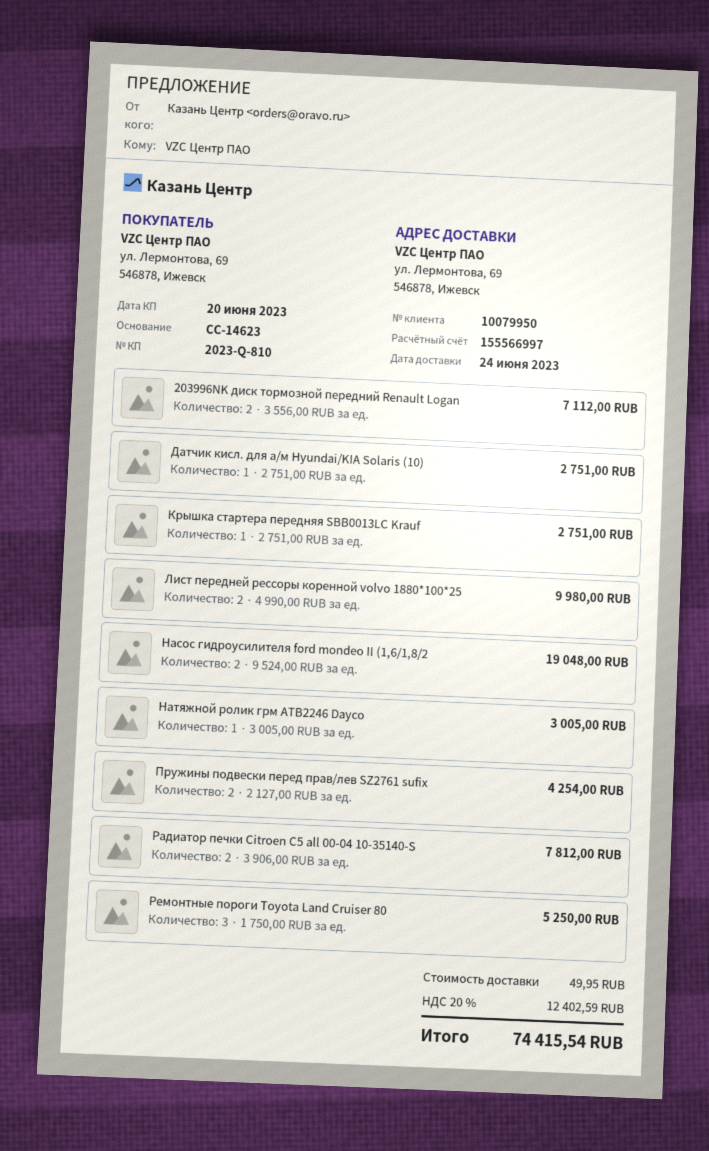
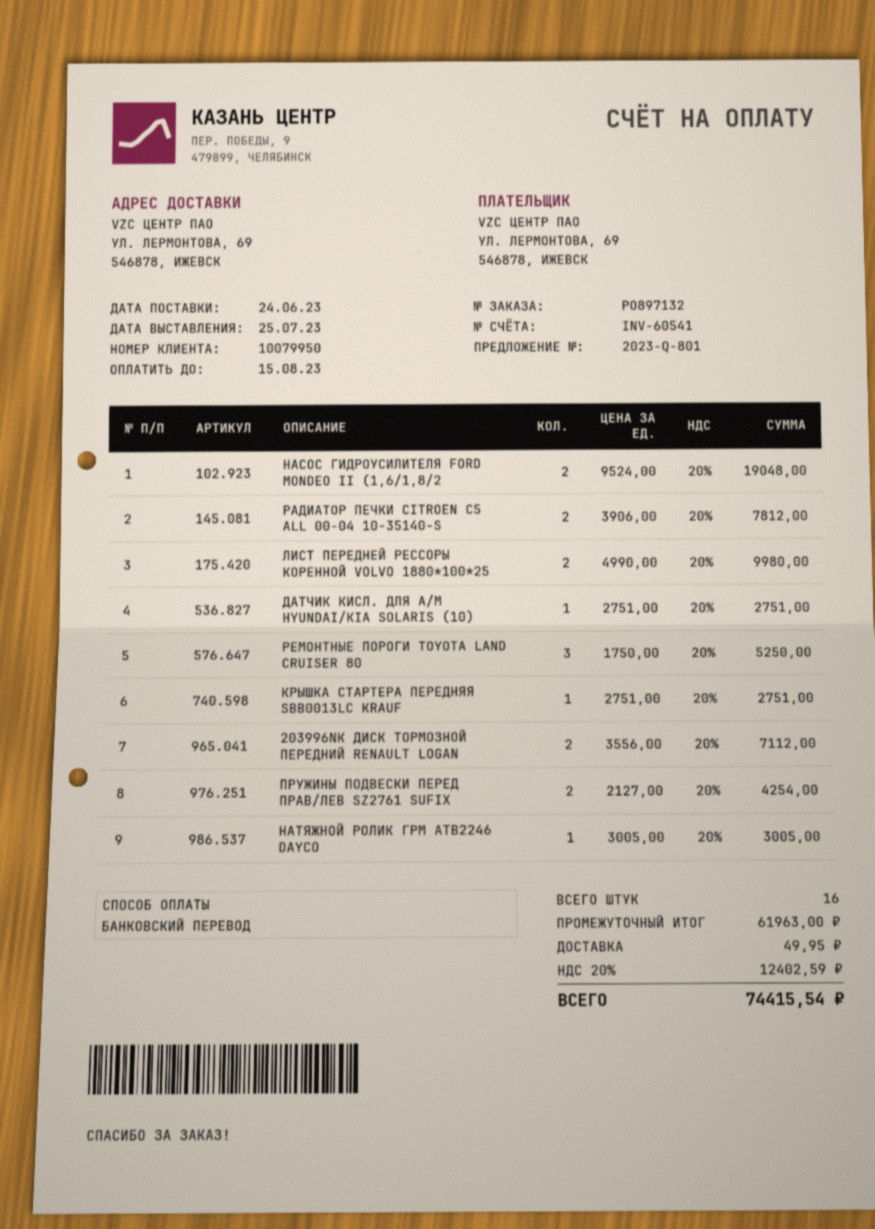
quote number: 2023-Q-810 -> 2023-Q-801

